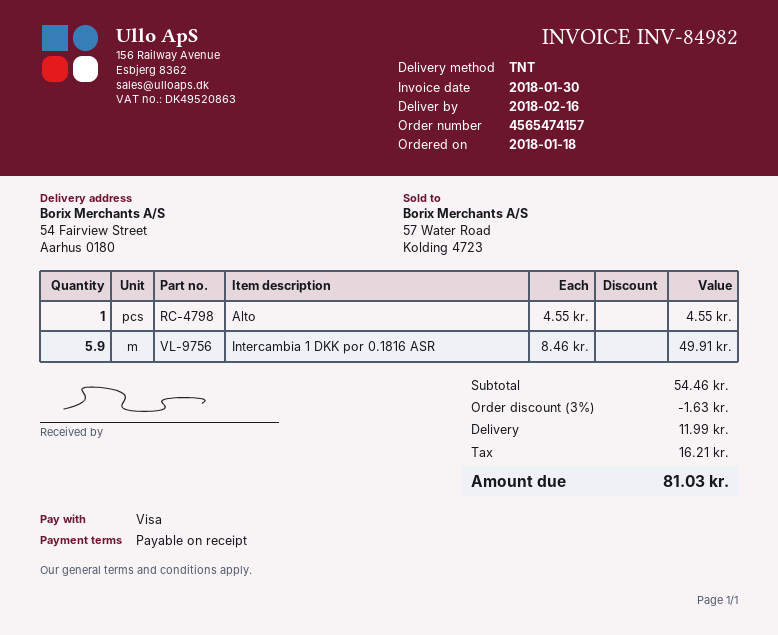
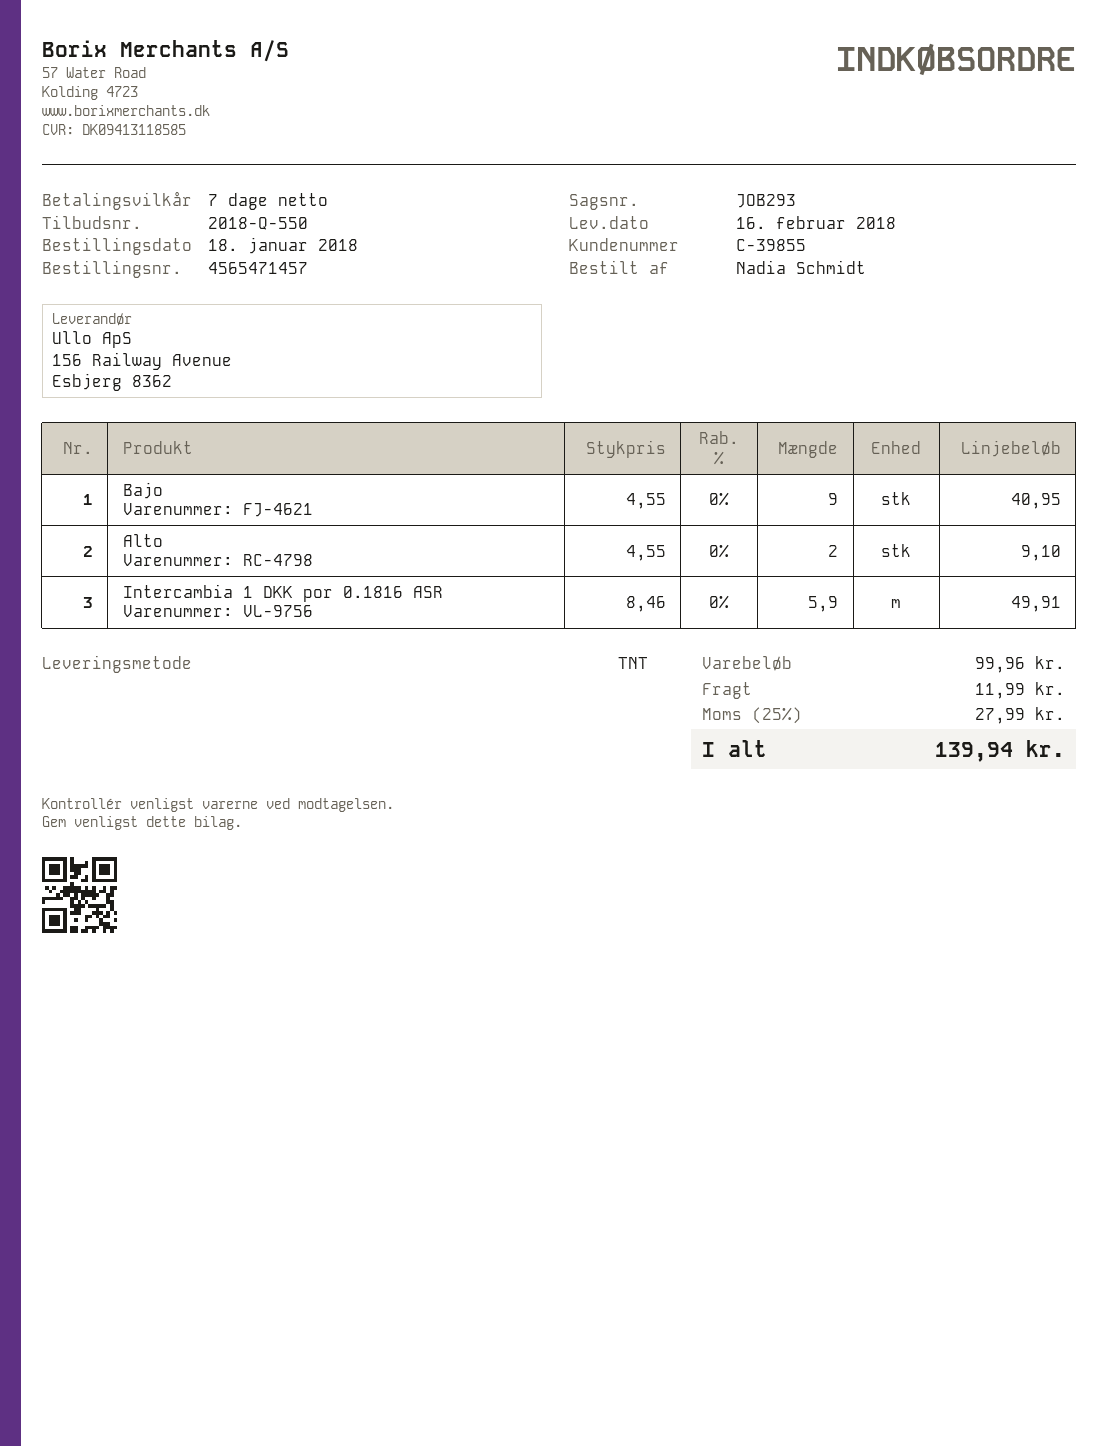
order number: 4565474157 -> 4565471457
payment terms: on receipt -> 7 days
Alto: 1 x 4.55 = 4.55 -> 2 x 4.55 = 9.10
Bajo: none -> 9 x 4.55 = 40.95
subtotal: 54.46 -> 99.96
discount: 3% = 1.63 -> none
tax: 16.21 -> 27.99
total: 81.03 -> 139.94

